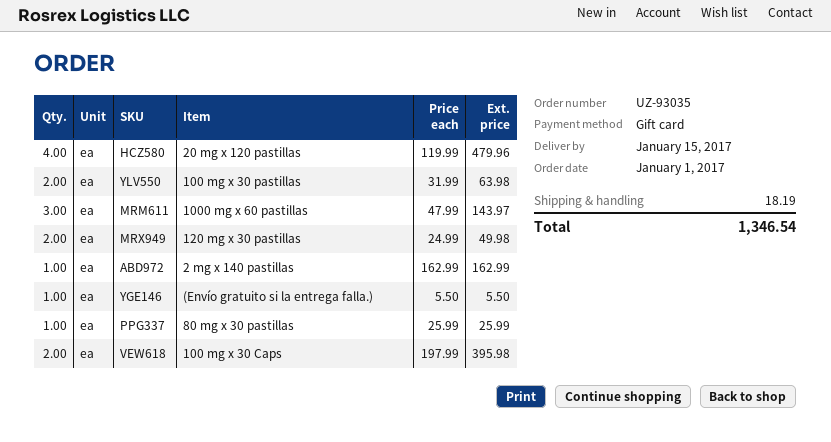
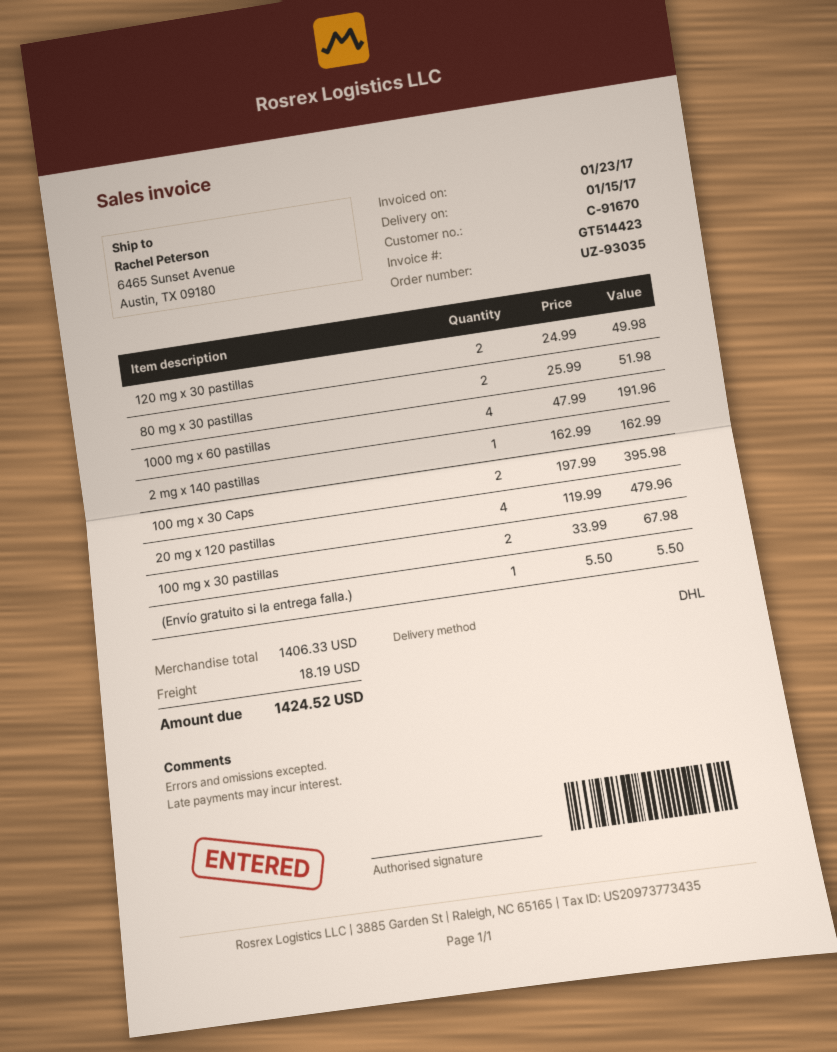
100 mg x 30 pastillas: 2 x 31.99 = 63.98 -> 2 x 33.99 = 67.98
1000 mg x 60 pastillas: 3 x 47.99 = 143.97 -> 4 x 47.99 = 191.96
80 mg x 30 pastillas: 1 x 25.99 = 25.99 -> 2 x 25.99 = 51.98
total: 1346.54 -> 1424.52

